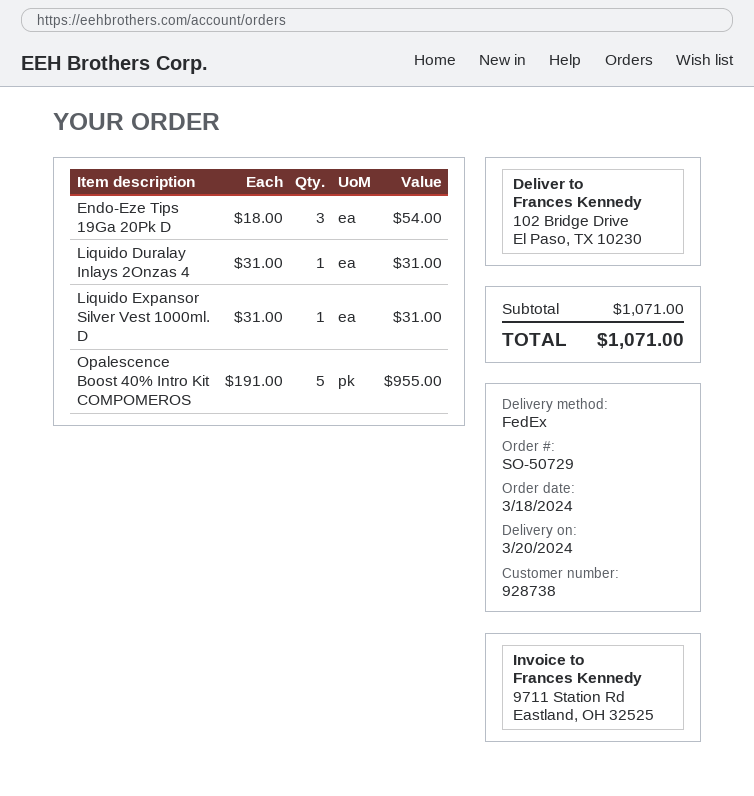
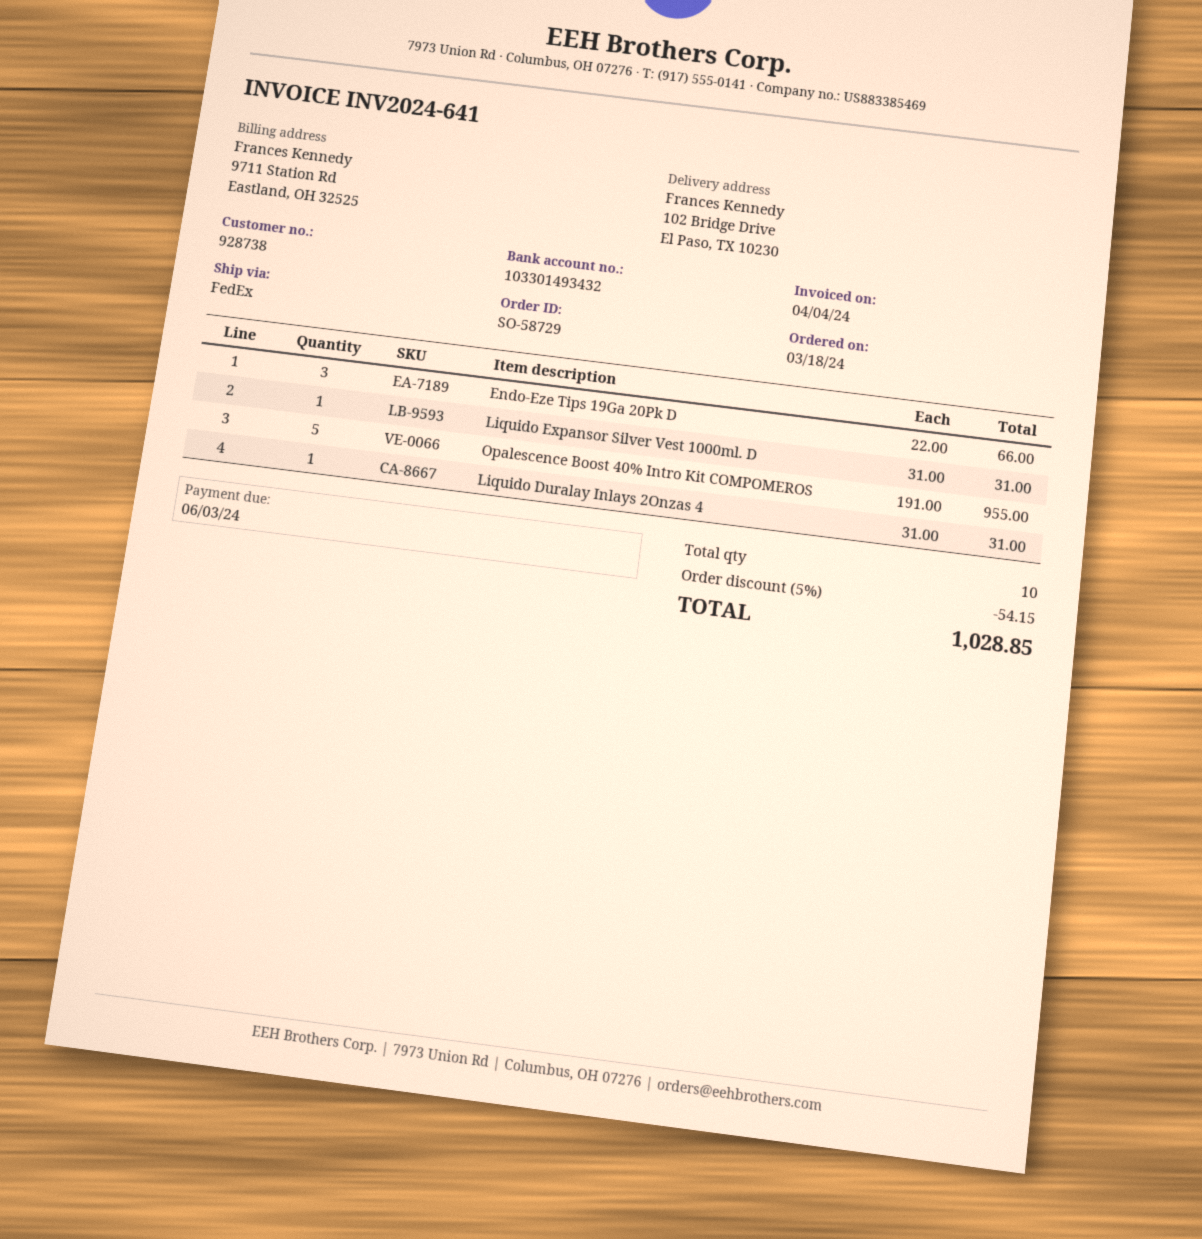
order number: SO-50729 -> SO-58729
Endo-Eze Tips 19Ga 20Pk D: 3 x 18.00 = 54.00 -> 3 x 22.00 = 66.00
discount: none -> 5% = 54.15
total: 1071.00 -> 1028.85

